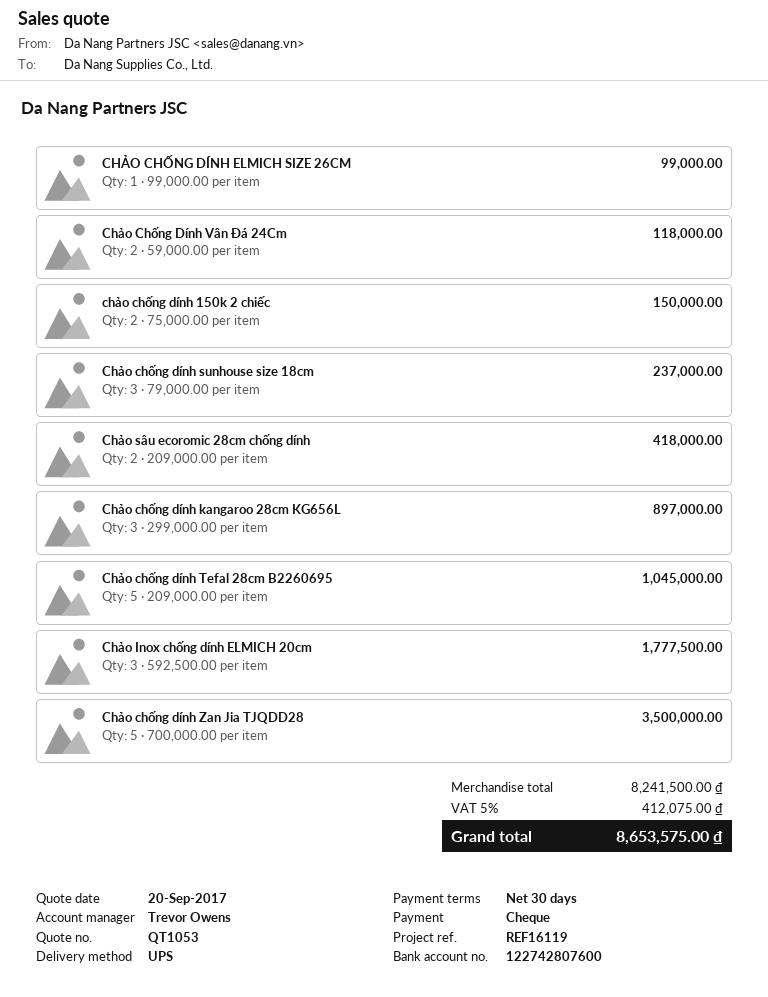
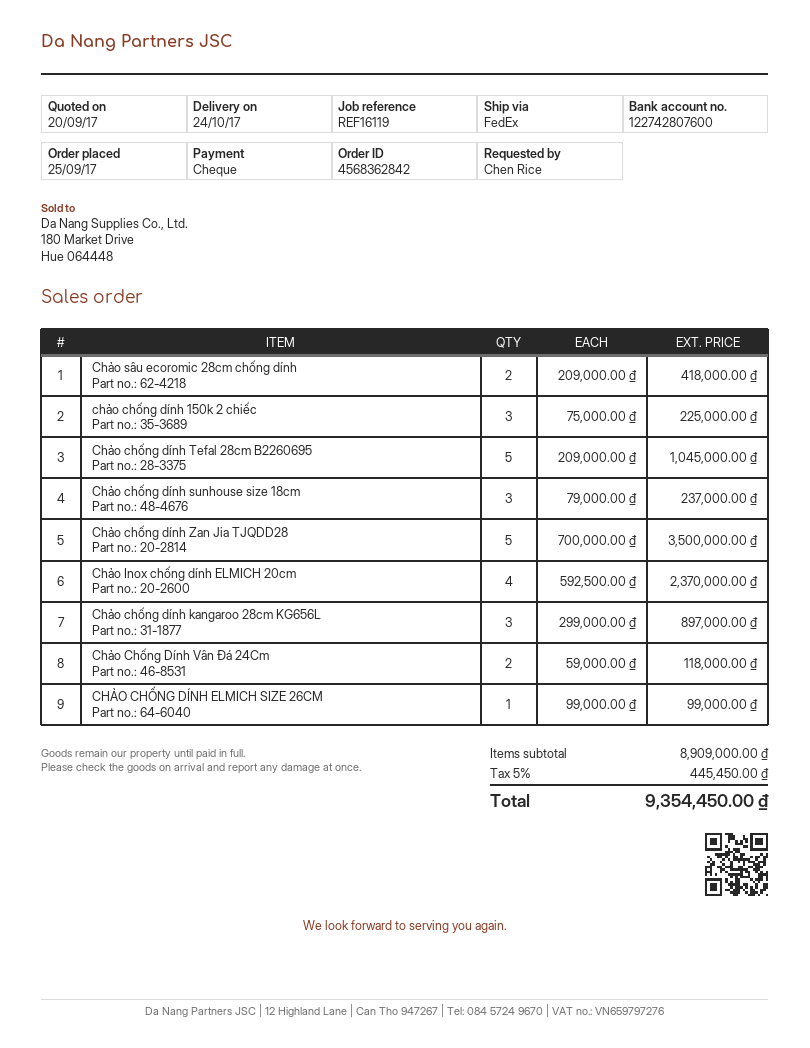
shipping method: UPS -> FedEx
chảo chống dính 150k 2 chiếc: 2 x 75000.00 = 150000.00 -> 3 x 75000.00 = 225000.00
Chảo Inox chống dính ELMICH 20cm: 3 x 592500.00 = 1777500.00 -> 4 x 592500.00 = 2370000.00
subtotal: 8241500.00 -> 8909000.00
tax: 5% = 412075.00 -> 5% = 445450.00
total: 8653575.00 -> 9354450.00

